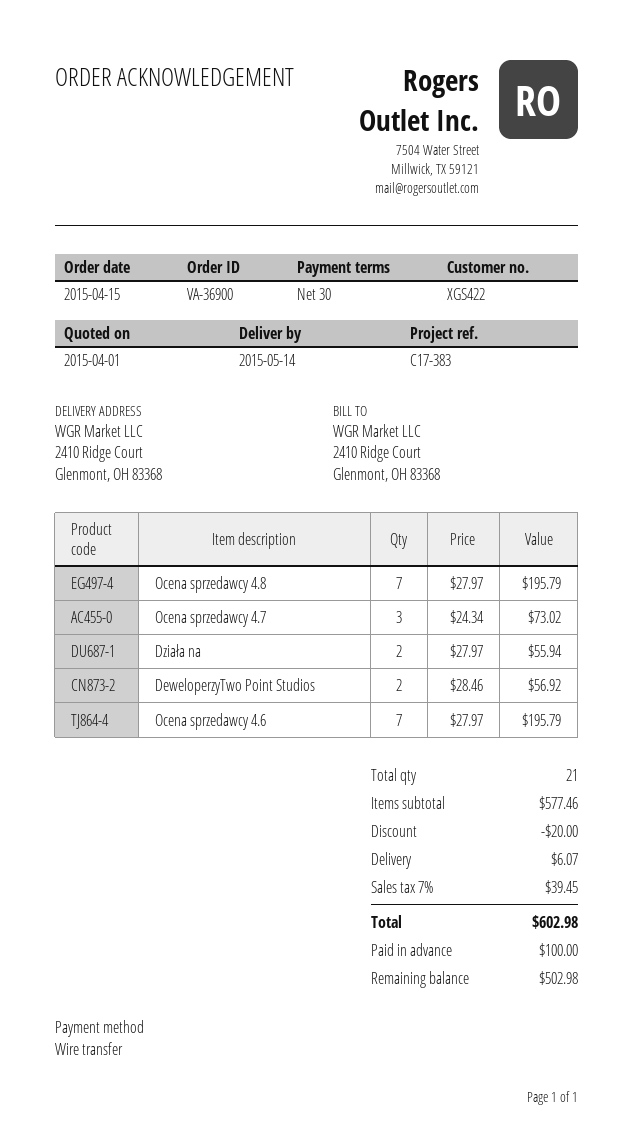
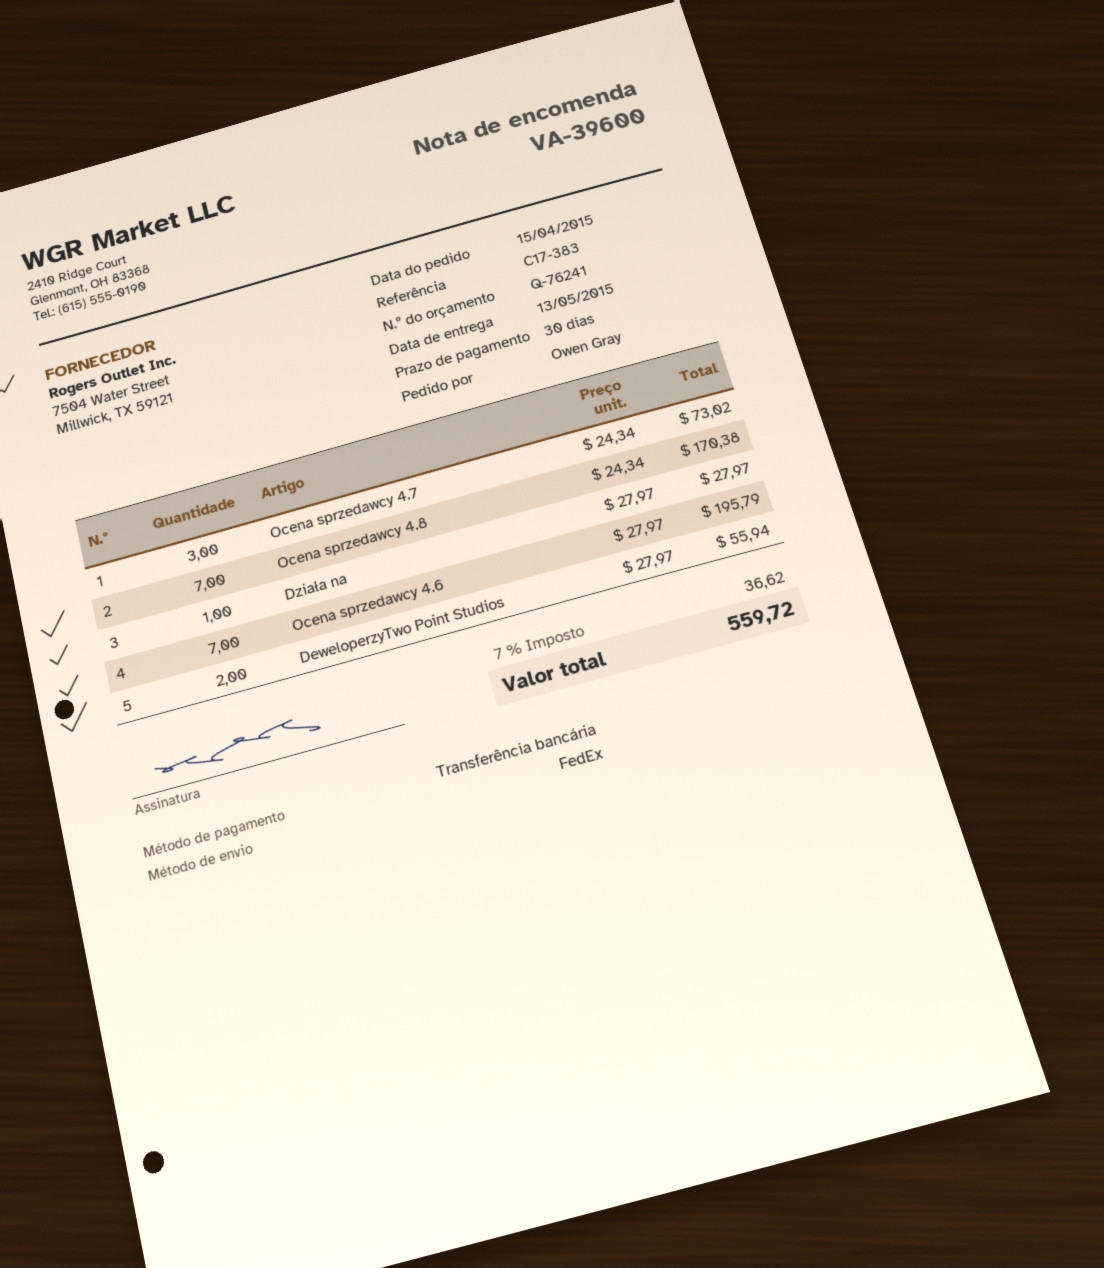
order number: VA-36900 -> VA-39600
delivery date: 2015-05-14 -> 2015-05-13
Ocena sprzedawcy 4.8: 7 x 27.97 = 195.79 -> 7 x 24.34 = 170.38
Działa na: 2 x 27.97 = 55.94 -> 1 x 27.97 = 27.97
DeweloperzyTwo Point Studios: 2 x 28.46 = 56.92 -> 2 x 27.97 = 55.94
discount: 20.00 -> none
shipping: 6.07 -> none
tax: 7% = 39.45 -> 7% = 36.62
total: 602.98 -> 559.72

